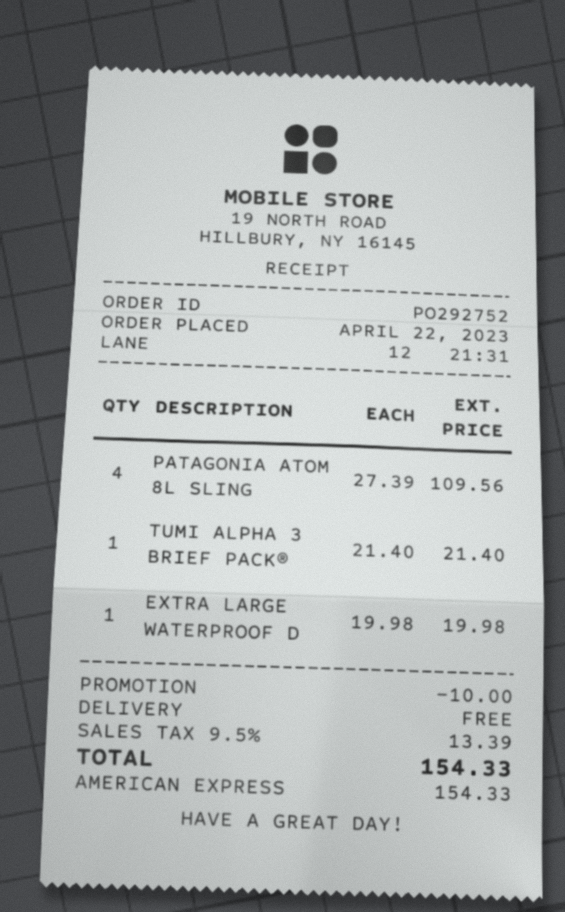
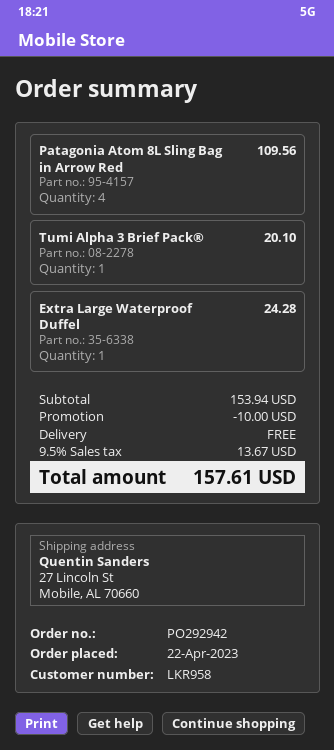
order number: PO292752 -> PO292942
TUMI ALPHA 3 BRIEF PACK®: 1 for 21.40 -> 1 for 20.10
EXTRA LARGE WATERPROOF D: 1 for 19.98 -> 1 for 24.28
tax: 9.5% = 13.39 -> 9.5% = 13.67
total: 154.33 -> 157.61

